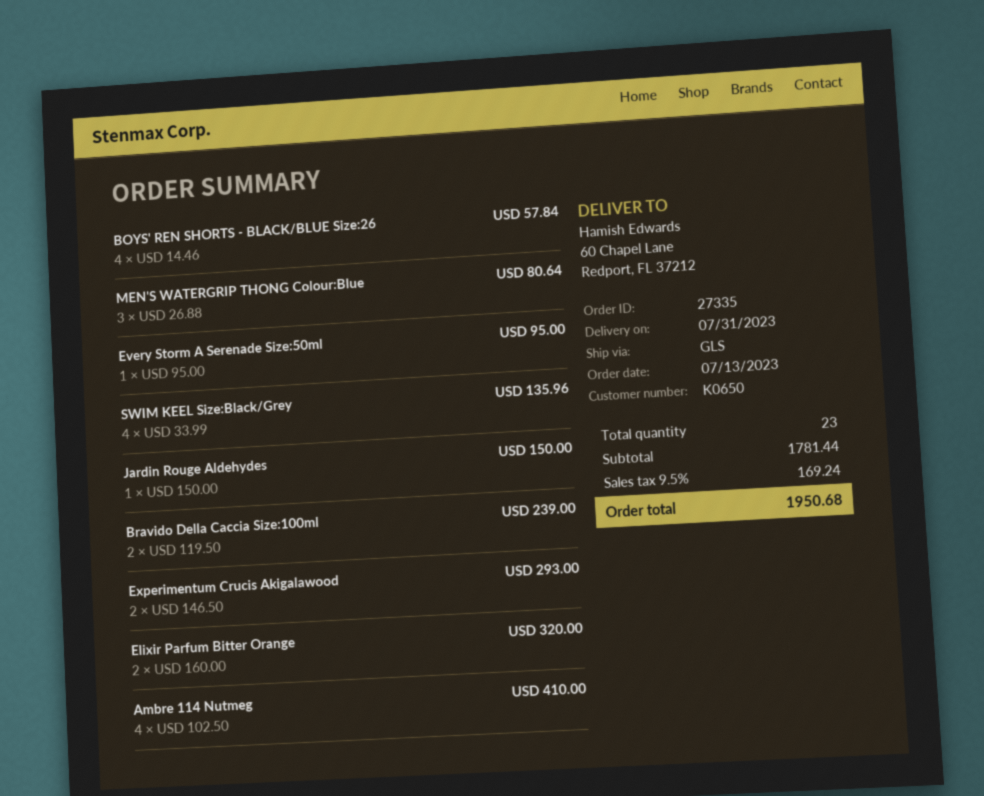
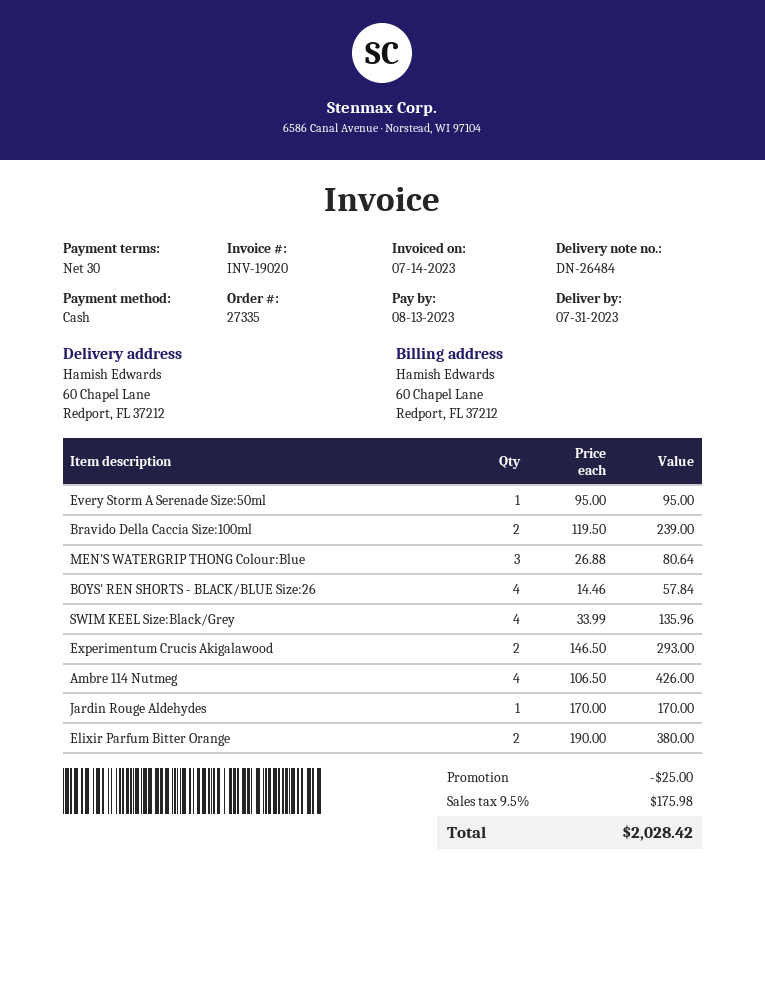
Jardin Rouge Aldehydes: 1 x 150.00 = 150.00 -> 1 x 170.00 = 170.00
Elixir Parfum Bitter Orange: 2 x 160.00 = 320.00 -> 2 x 190.00 = 380.00
Ambre 114 Nutmeg: 4 x 102.50 = 410.00 -> 4 x 106.50 = 426.00
discount: none -> 25.00
tax: 9.5% = 169.24 -> 9.5% = 175.98
total: 1950.68 -> 2028.42

